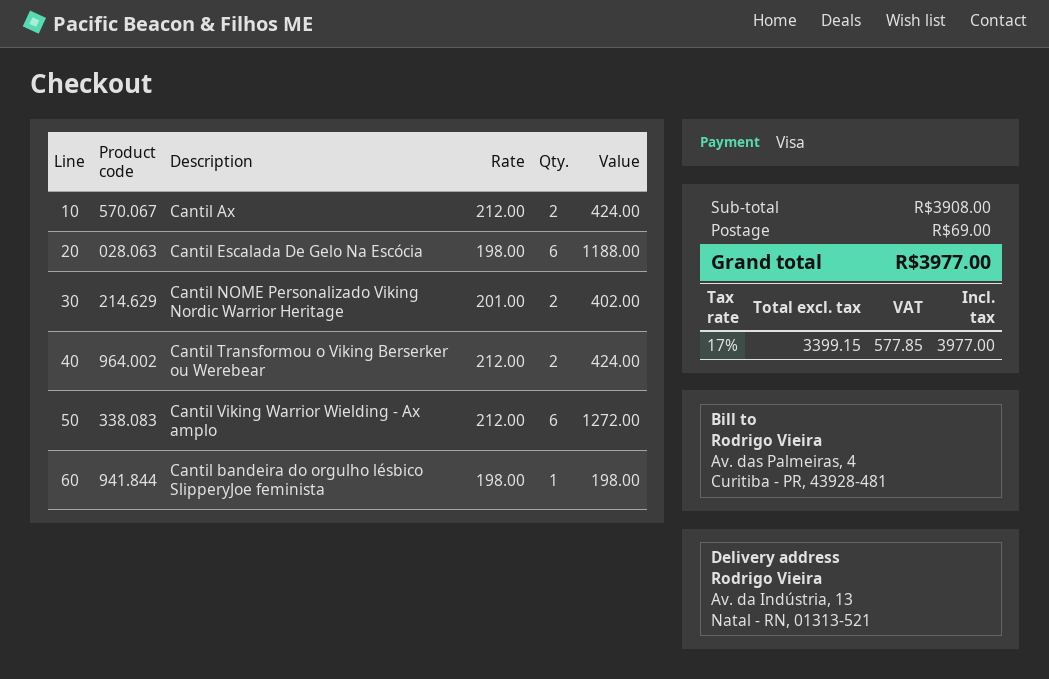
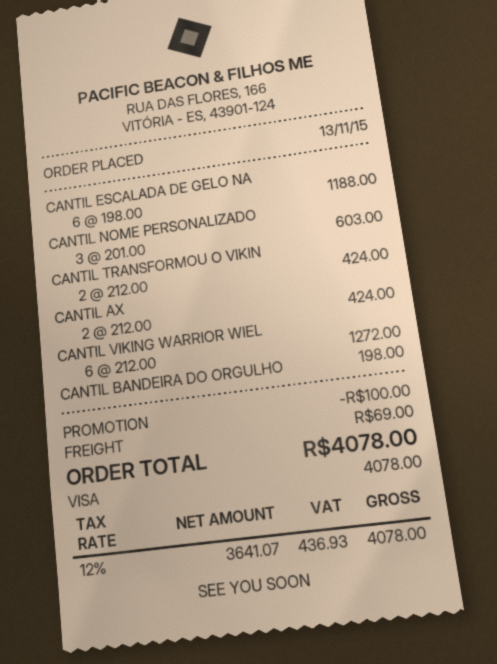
Cantil NOME Personalizado Viking Nordic Warrior Heritage: 2 x 201.00 = 402.00 -> 3 x 201.00 = 603.00
discount: none -> 100.00
net: 3399.15 -> 3641.07
tax: 17% = 577.85 -> 12% = 436.93
total: 3977.00 -> 4078.00

